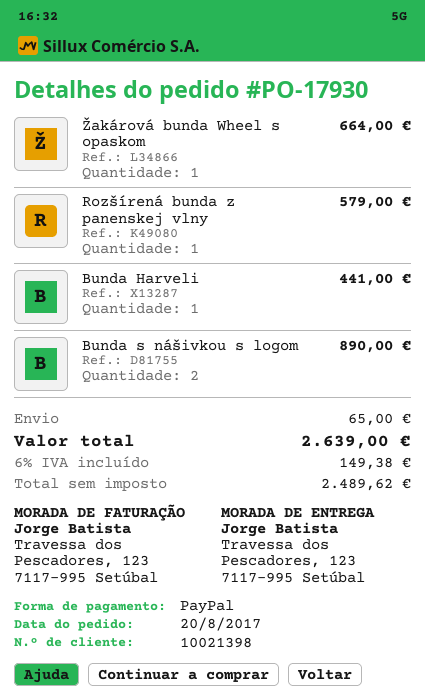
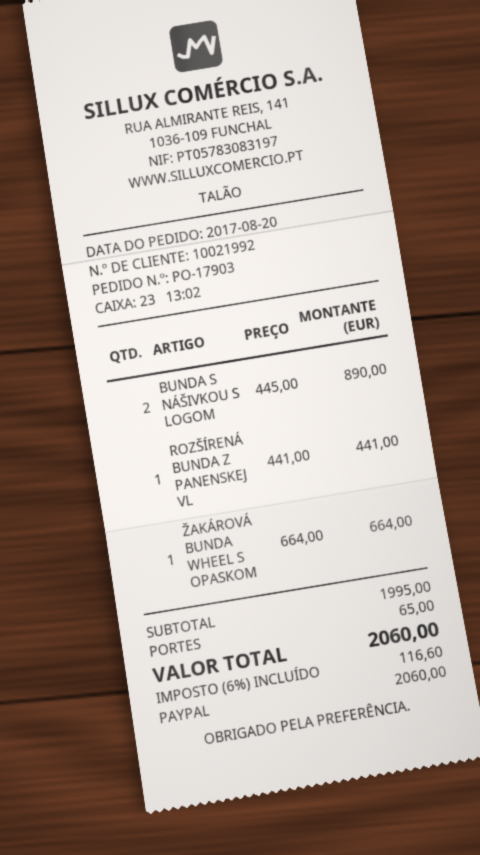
order number: PO-17930 -> PO-17903
customer number: 10021398 -> 10021992
Rozšírená bunda z panenskej vlny: 1 for 579.00 -> 1 for 441.00
Bunda Harveli: 1 for 441.00 -> none
tax: 6% = 149.38 -> 6% = 116.60
total: 2639.00 -> 2060.00

